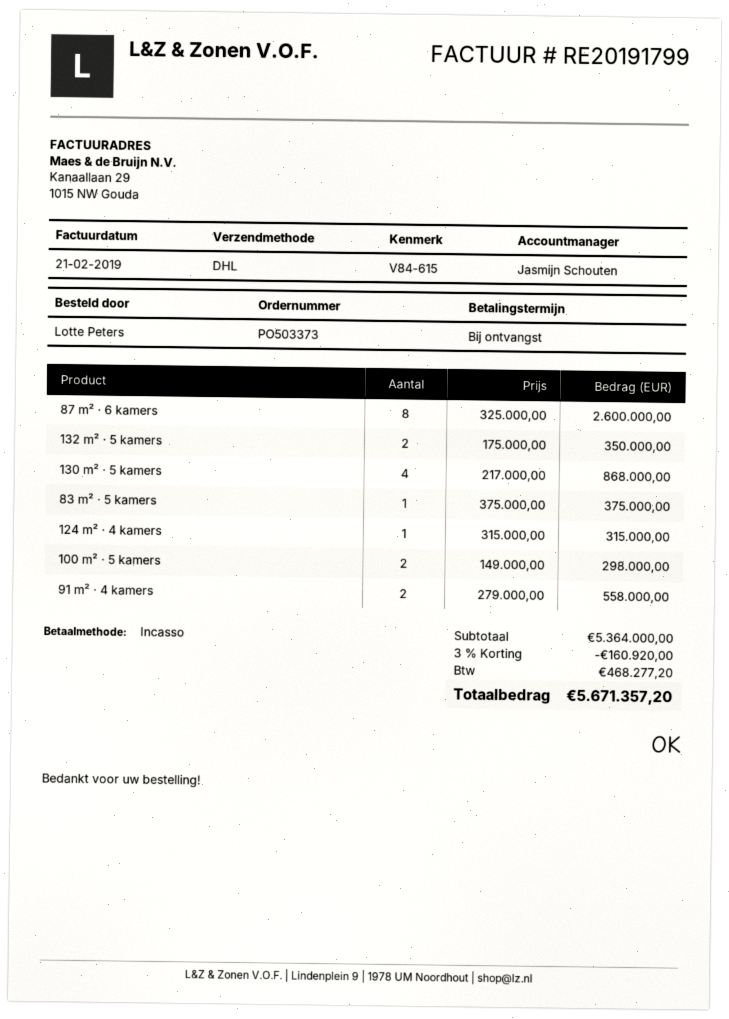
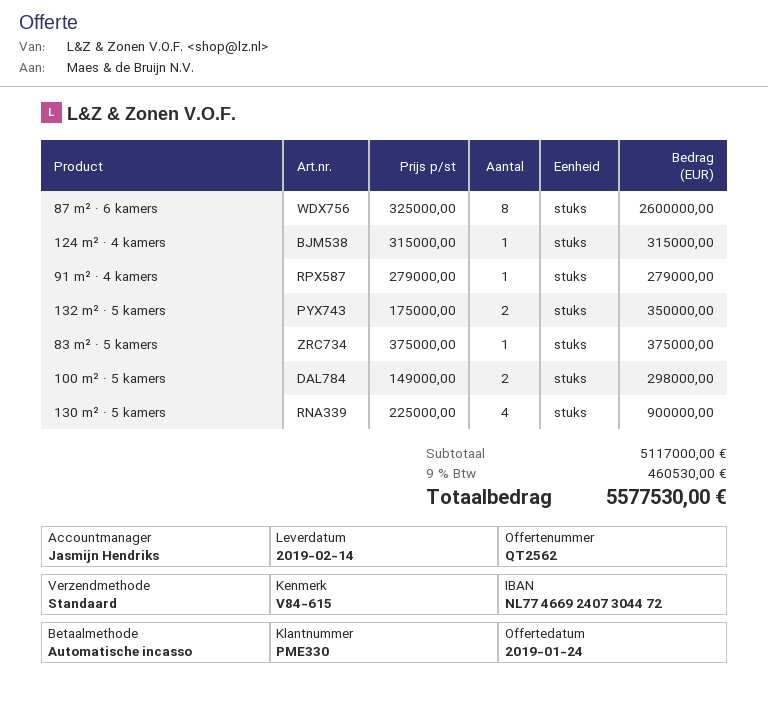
sales rep: Jasmijn Schouten -> Jasmijn Hendriks
shipping method: DHL -> standard
130 m² · 5 kamers: 4 x 217000.00 = 868000.00 -> 4 x 225000.00 = 900000.00
91 m² · 4 kamers: 2 x 279000.00 = 558000.00 -> 1 x 279000.00 = 279000.00
subtotal: 5364000.00 -> 5117000.00
discount: 3% = 160920.00 -> none
tax: 468277.20 -> 460530.00
total: 5671357.20 -> 5577530.00

